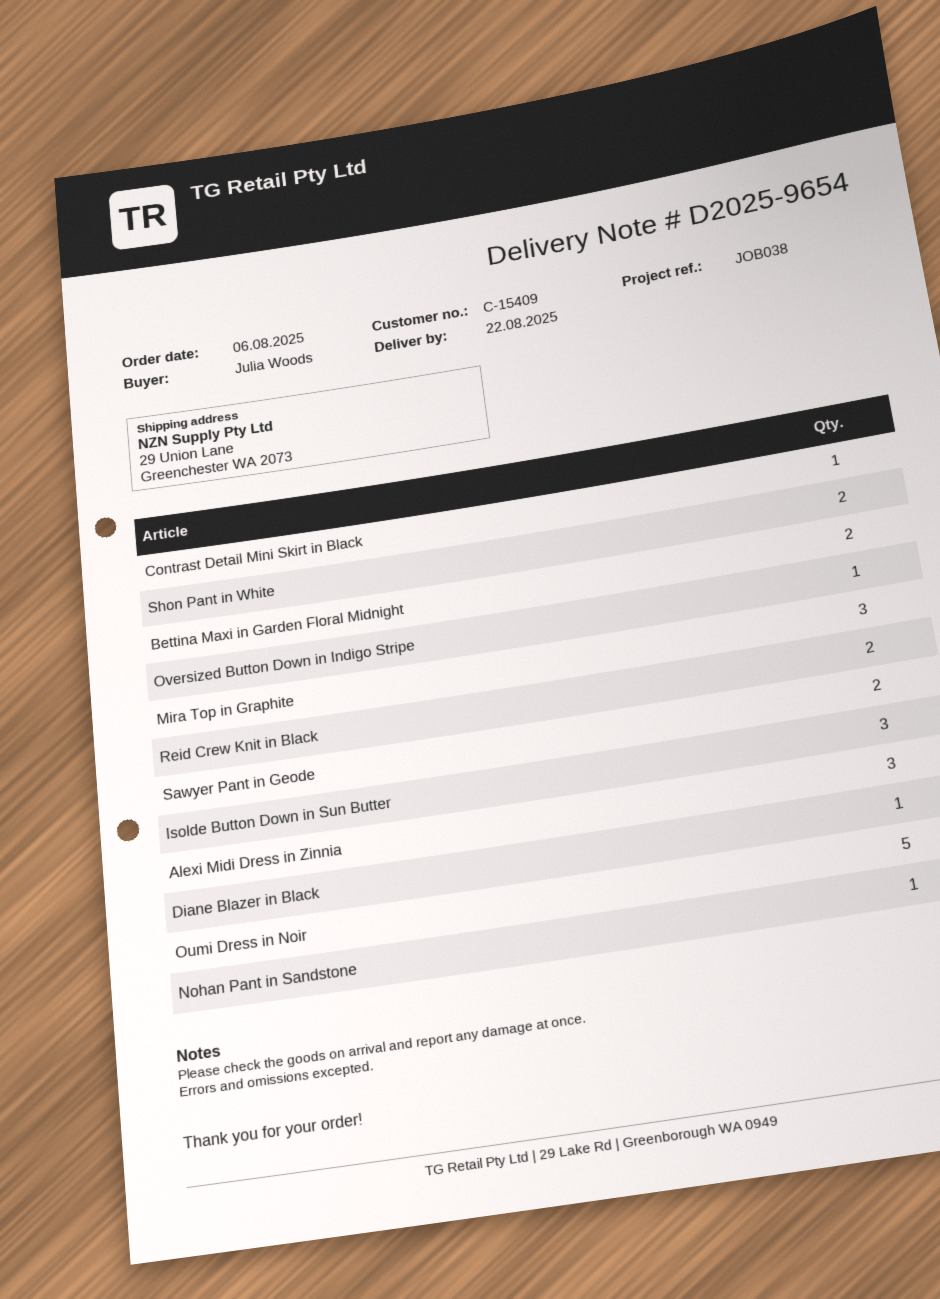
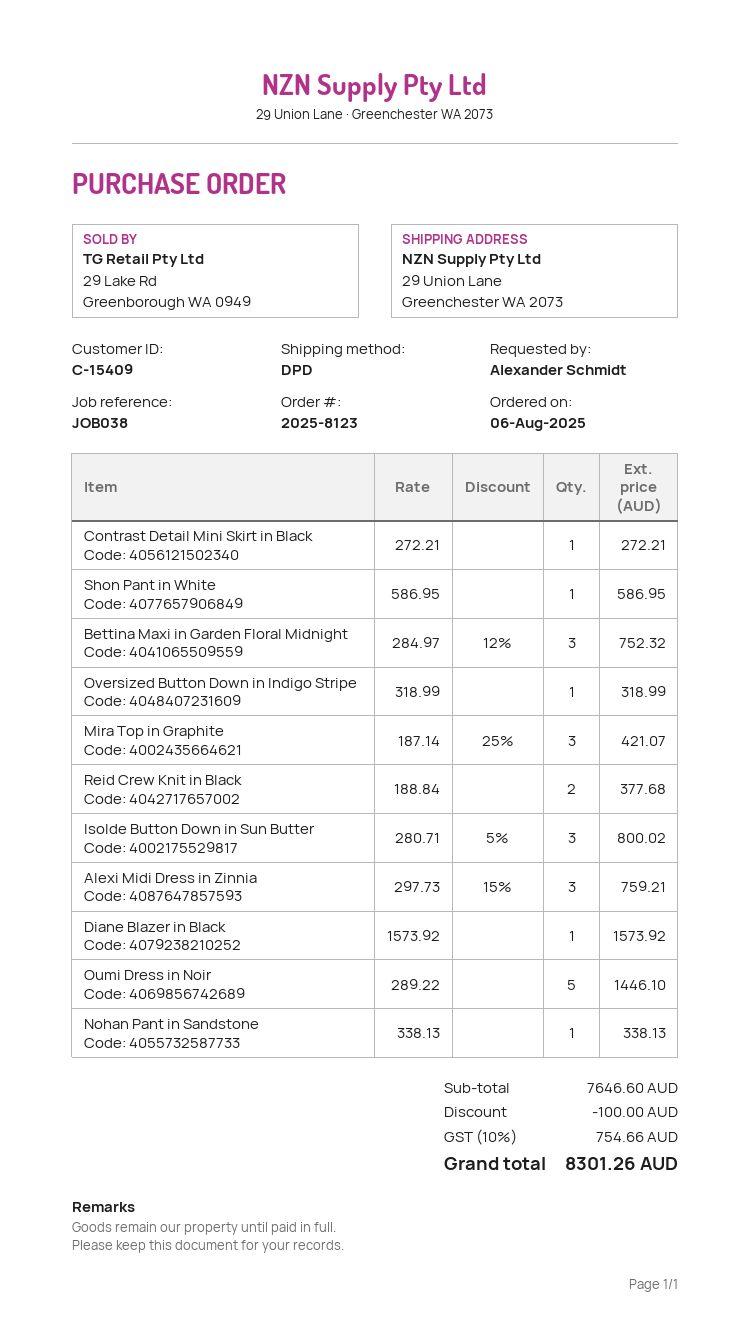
ordered by: Julia Woods -> Alexander Schmidt
Shon Pant in White: 2 -> 1
Bettina Maxi in Garden Floral Midnight: 2 -> 3
Sawyer Pant in Geode: 2 -> none

